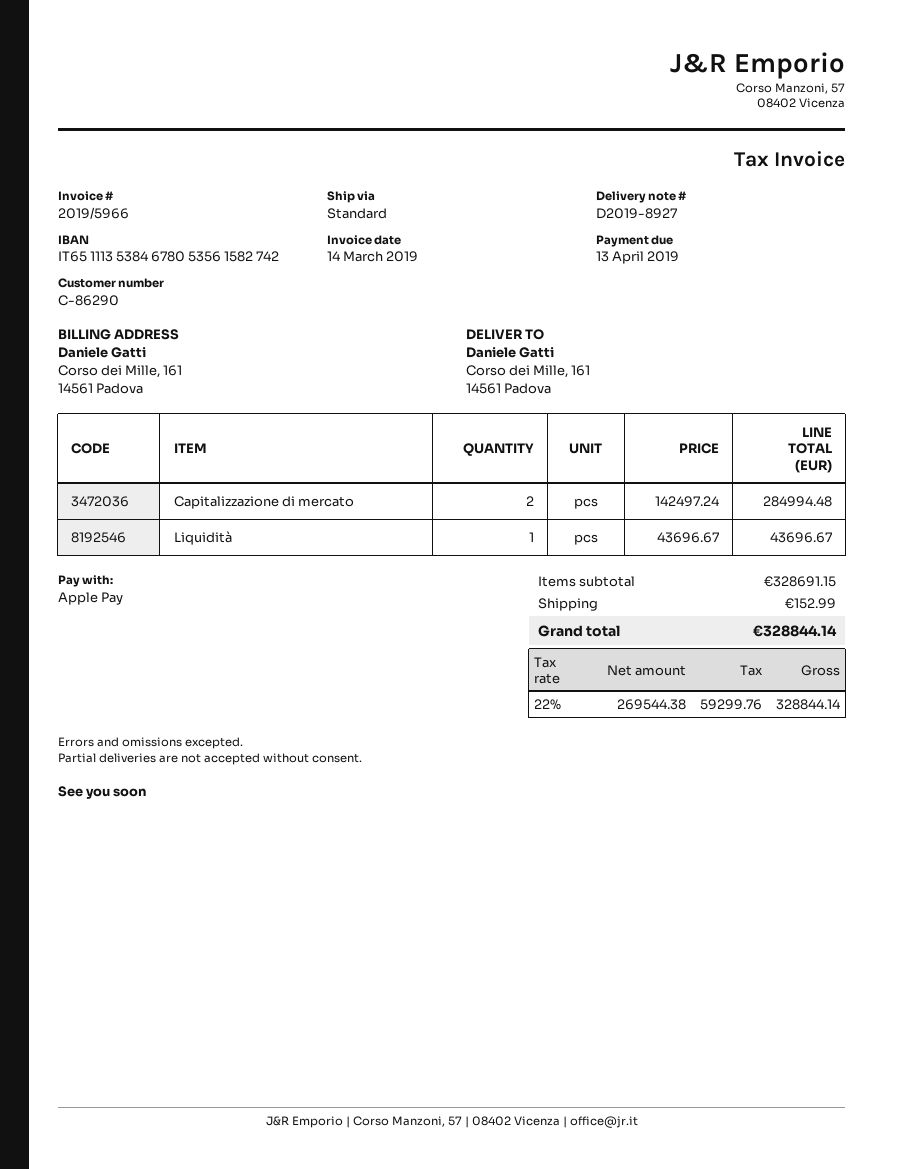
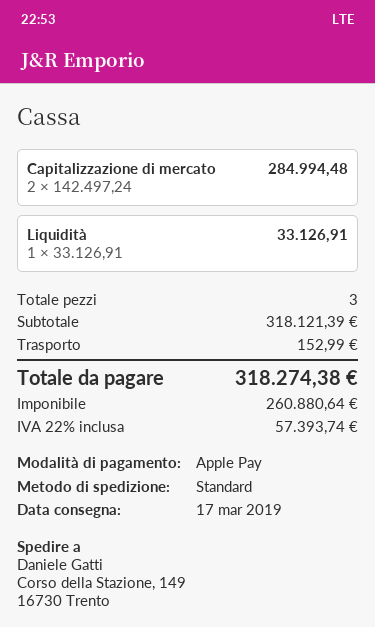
ship to: Corso dei Mille, 161, 14561 Padova -> Corso della Stazione, 149, 16730 Trento
Liquidità: 1 x 43696.67 = 43696.67 -> 1 x 33126.91 = 33126.91
subtotal: 328691.15 -> 318121.39
net: 269544.38 -> 260880.64
tax: 22% = 59299.76 -> 22% = 57393.74
total: 328844.14 -> 318274.38

